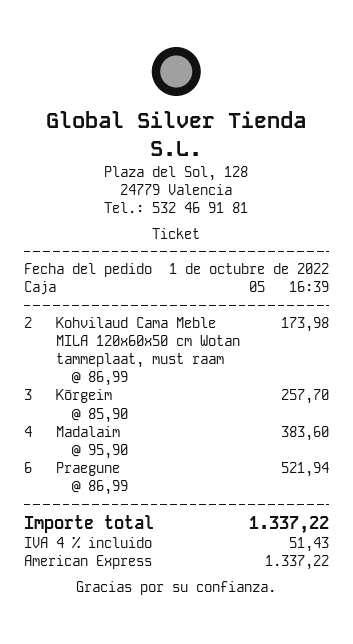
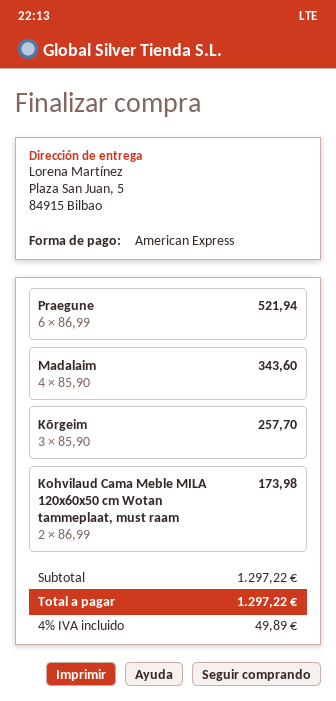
Madalaim: 4 x 95.90 = 383.60 -> 4 x 85.90 = 343.60
tax: 4% = 51.43 -> 4% = 49.89
total: 1337.22 -> 1297.22

